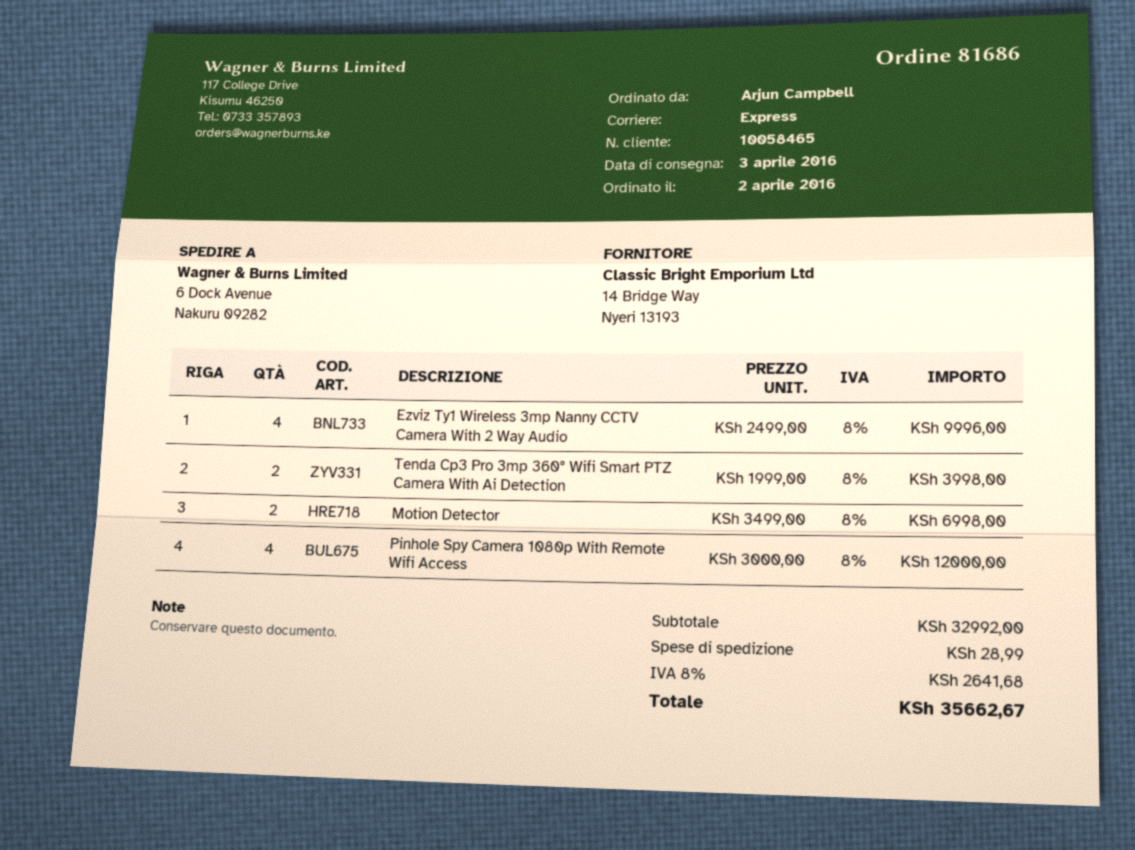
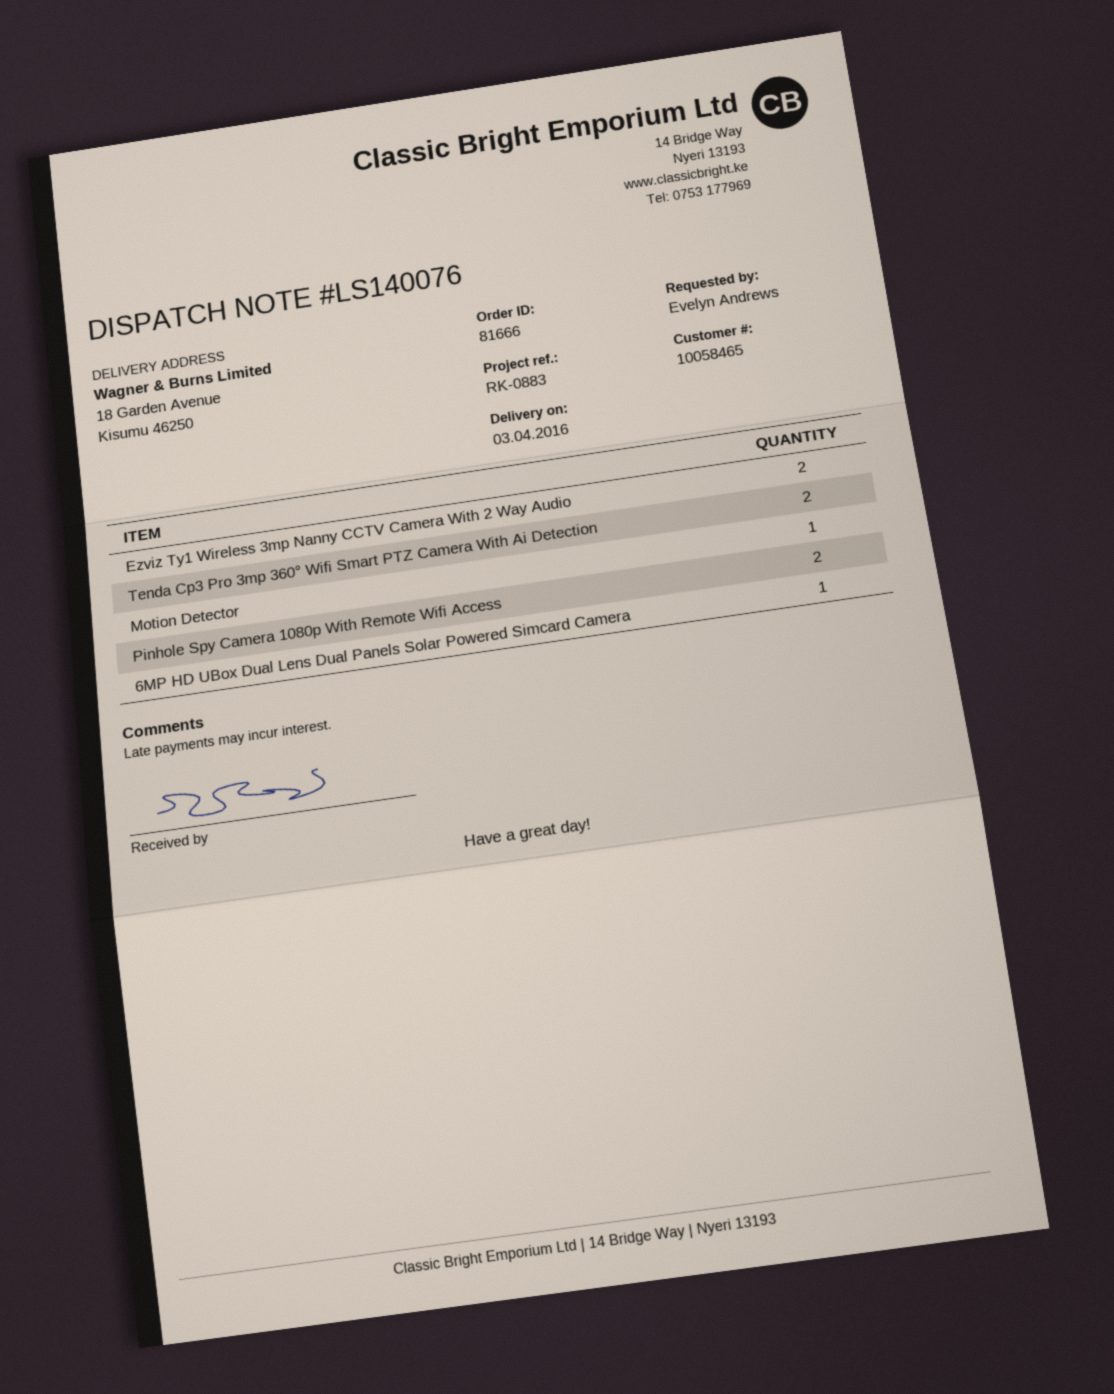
order number: 81686 -> 81666
ordered by: Arjun Campbell -> Evelyn Andrews
ship to: 6 Dock Avenue, Nakuru 09282 -> 18 Garden Avenue, Kisumu 46250
Ezviz Ty1 Wireless 3mp Nanny CCTV Camera With 2 Way Audio: 4 -> 2
Motion Detector: 2 -> 1
Pinhole Spy Camera 1080p With Remote Wifi Access: 4 -> 2
6MP HD UBox Dual Lens Dual Panels Solar Powered Simcard Camera: none -> 1

